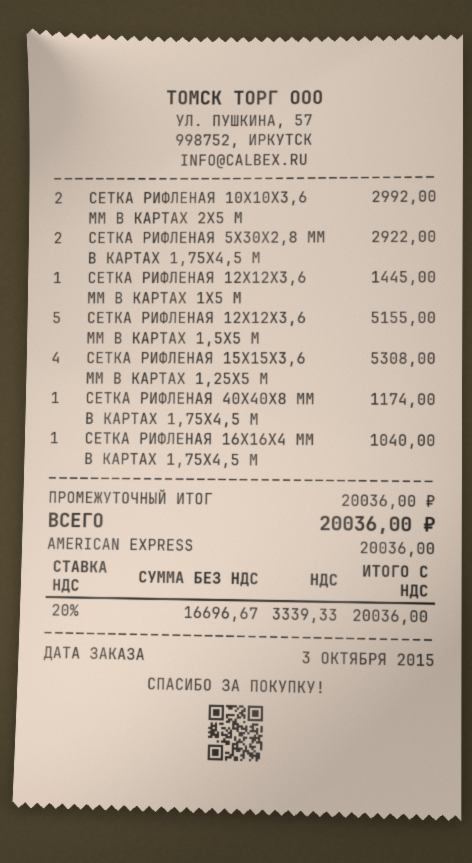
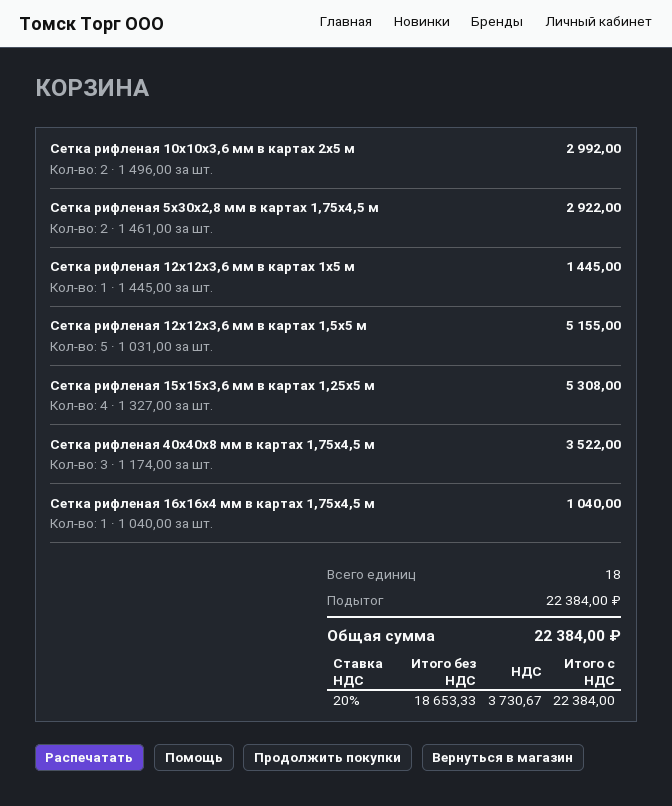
СЕТКА РИФЛЕНАЯ 40Х40Х8 ММ В КАРТАХ 1,75Х4,5 М: 1 for 1174.00 -> 3 for 3522.00
subtotal: 20036.00 -> 22384.00
net: 16696.67 -> 18653.33
tax: 20% = 3339.33 -> 20% = 3730.67
total: 20036.00 -> 22384.00

